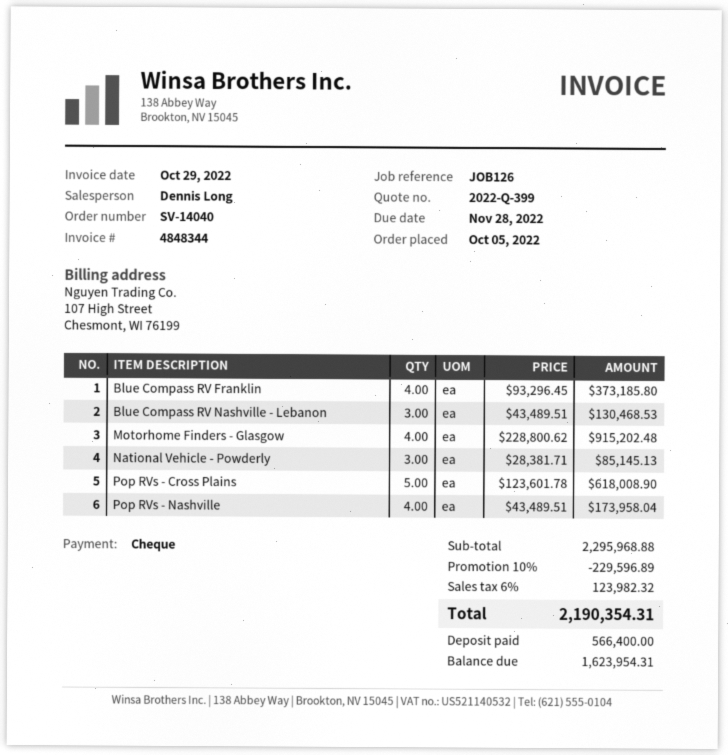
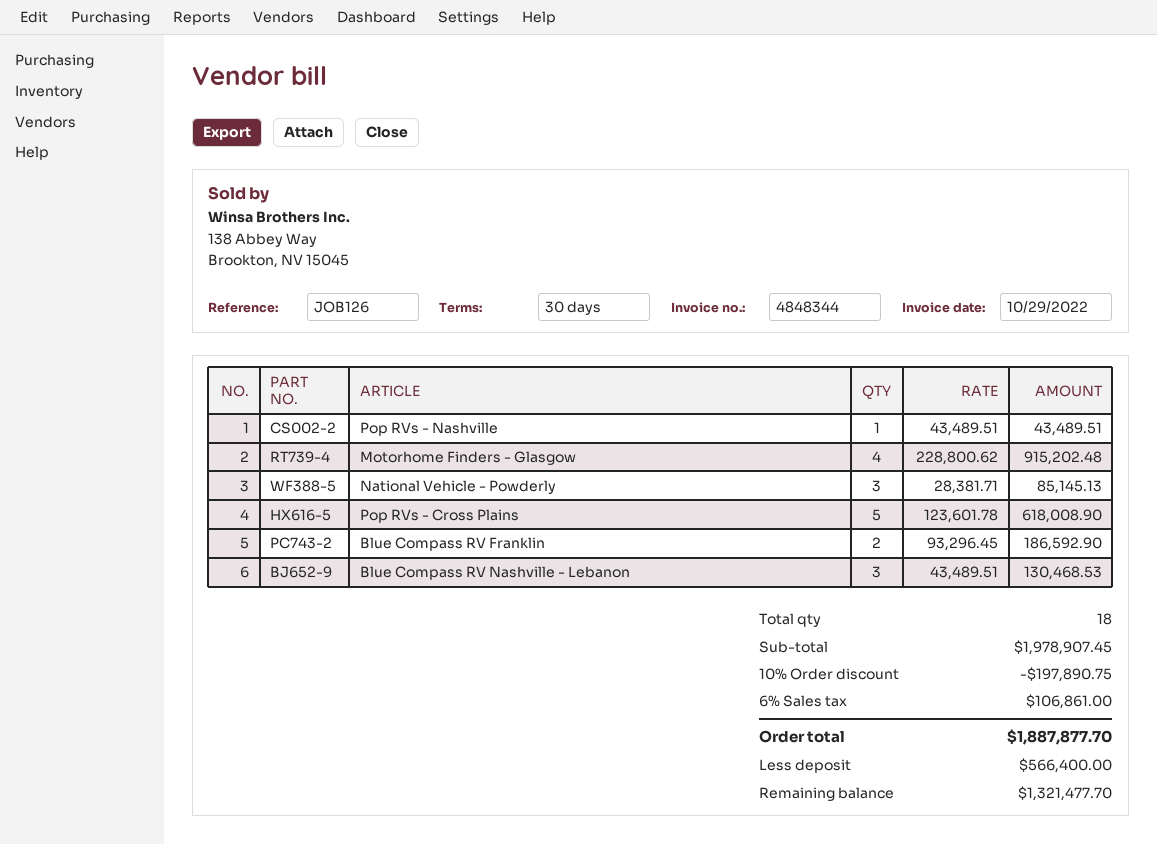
Blue Compass RV Franklin: 4 x 93296.45 = 373185.80 -> 2 x 93296.45 = 186592.90
Pop RVs - Nashville: 4 x 43489.51 = 173958.04 -> 1 x 43489.51 = 43489.51
subtotal: 2295968.88 -> 1978907.45
discount: 10% = 229596.89 -> 10% = 197890.75
tax: 6% = 123982.32 -> 6% = 106861.00
total: 2190354.31 -> 1887877.70
balance: 1623954.31 -> 1321477.70

